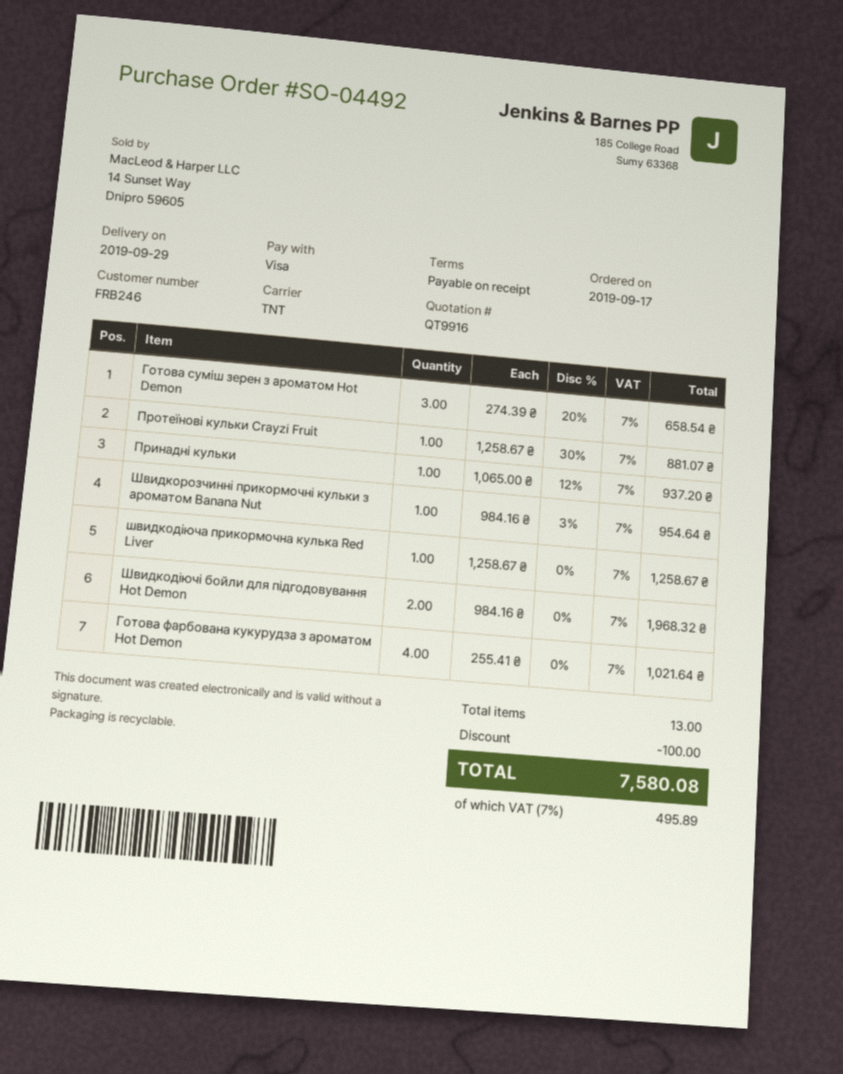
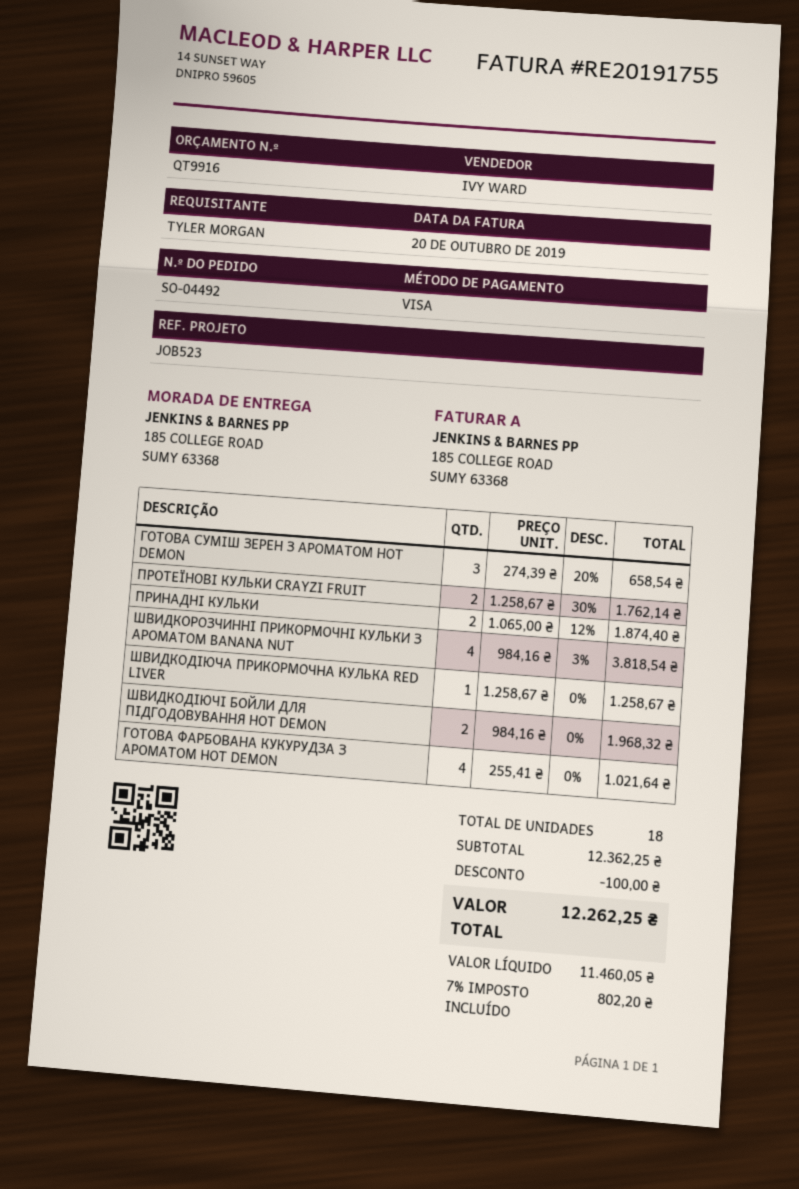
Протеїнові кульки Crayzi Fruit: 1 x 1258.67 - 30% = 881.07 -> 2 x 1258.67 - 30% = 1762.14
Принадні кульки: 1 x 1065.00 - 12% = 937.20 -> 2 x 1065.00 - 12% = 1874.40
Швидкорозчинні прикормочні кульки з ароматом Banana Nut: 1 x 984.16 - 3% = 954.64 -> 4 x 984.16 - 3% = 3818.54
total quantity: 13 -> 18
tax: 7% = 495.89 -> 7% = 802.20
total: 7580.08 -> 12262.25

